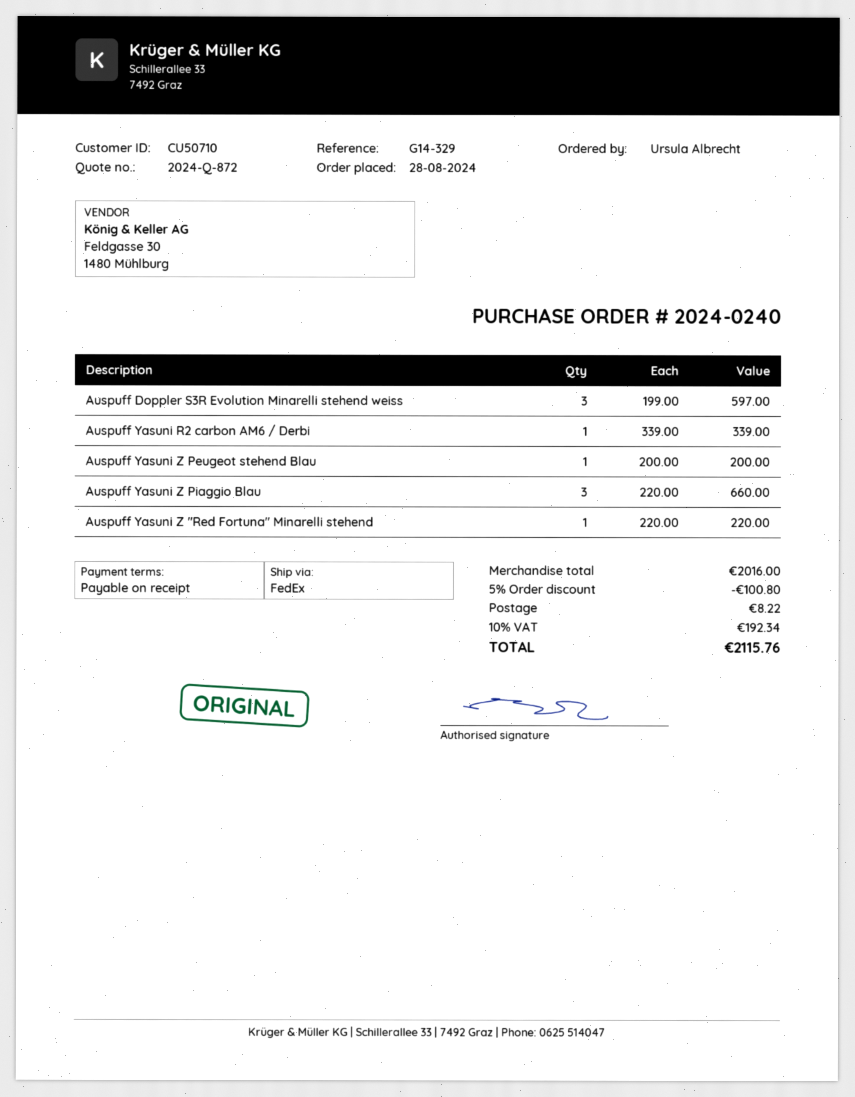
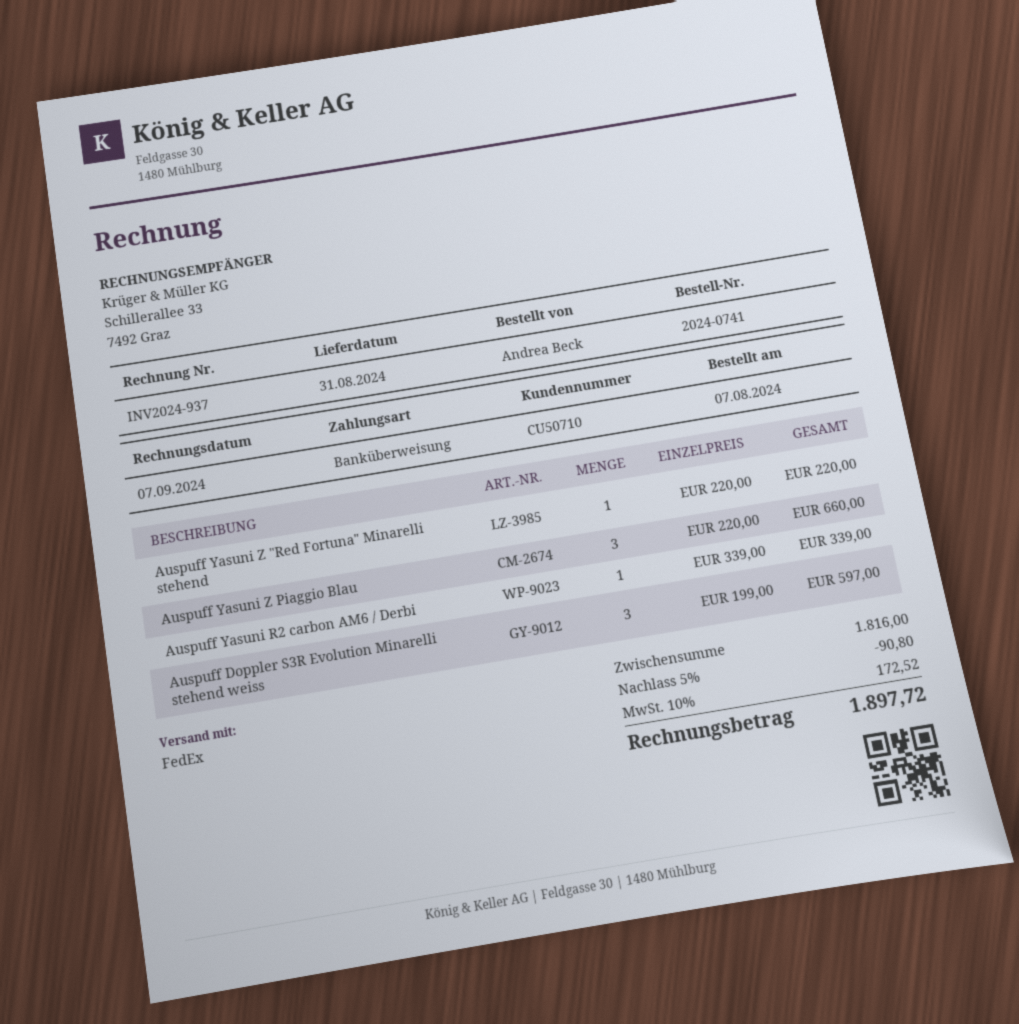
order number: 2024-0240 -> 2024-0741
order date: 2024-08-28 -> 2024-08-07
ordered by: Ursula Albrecht -> Andrea Beck
Auspuff Yasuni Z Peugeot stehend Blau: 1 x 200.00 = 200.00 -> none
subtotal: 2016.00 -> 1816.00
discount: 5% = 100.80 -> 5% = 90.80
shipping: 8.22 -> none
tax: 10% = 192.34 -> 10% = 172.52
total: 2115.76 -> 1897.72

